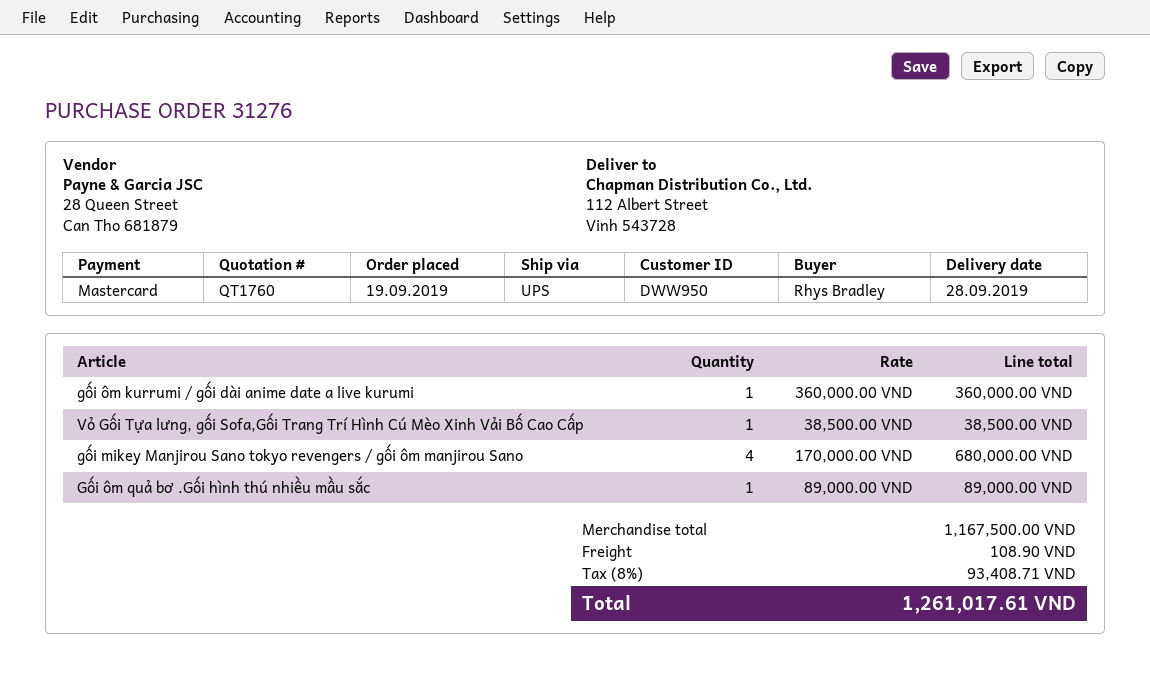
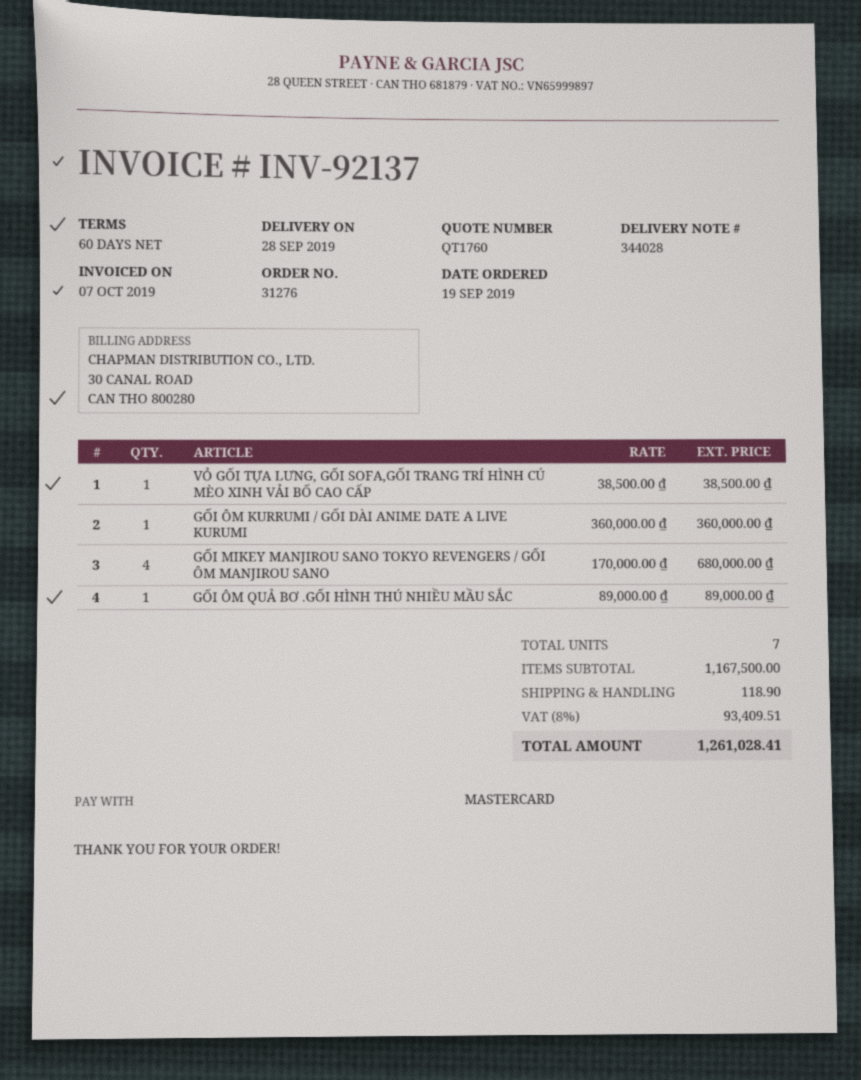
shipping: 108.90 -> 118.90
tax: 8% = 93408.71 -> 8% = 93409.51
total: 1261017.61 -> 1261028.41

